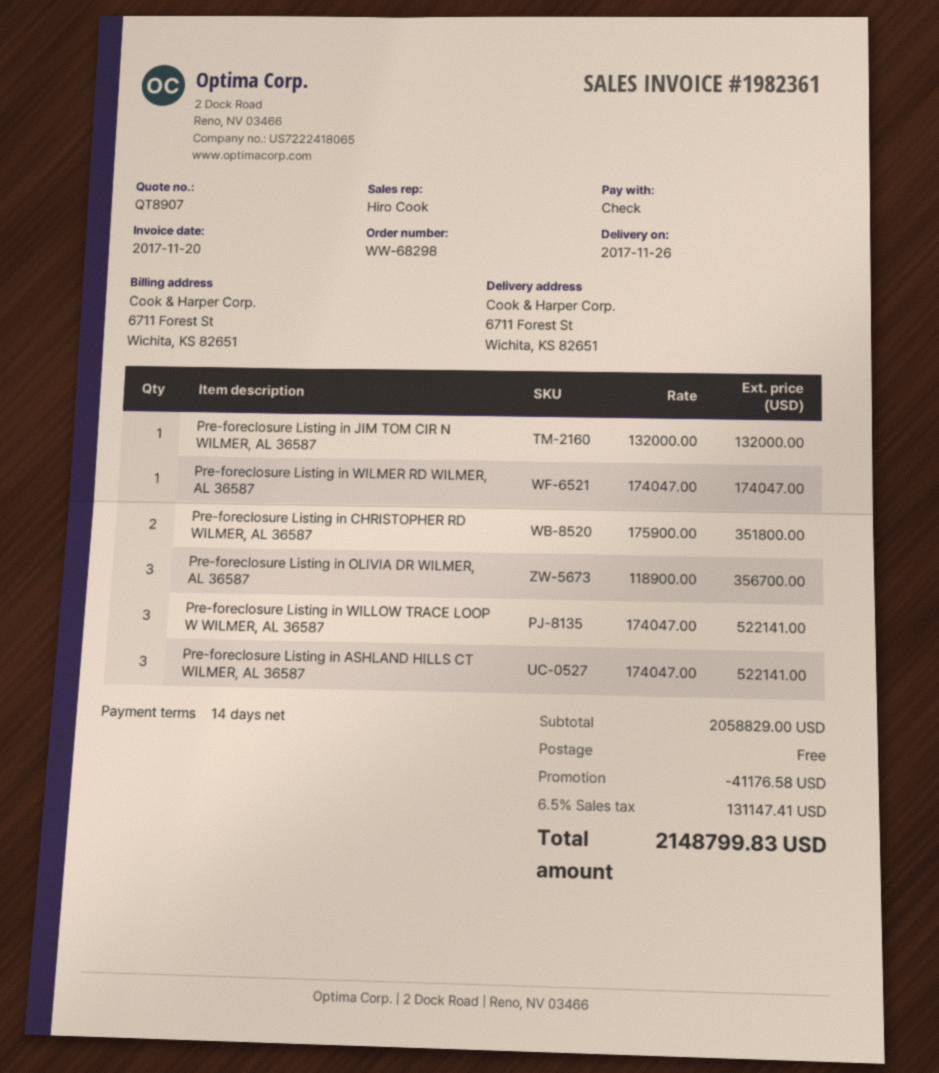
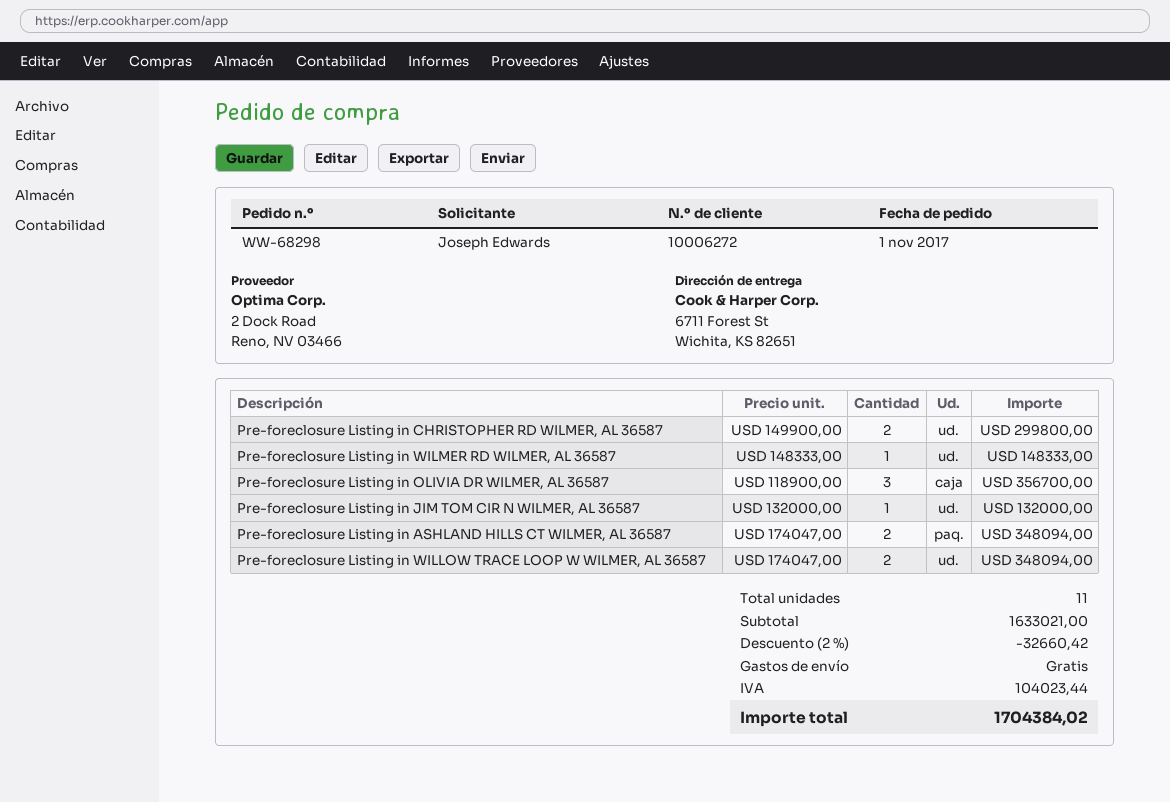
Pre-foreclosure Listing in WILMER RD WILMER, AL 36587: 1 x 174047.00 = 174047.00 -> 1 x 148333.00 = 148333.00
Pre-foreclosure Listing in CHRISTOPHER RD WILMER, AL 36587: 2 x 175900.00 = 351800.00 -> 2 x 149900.00 = 299800.00
Pre-foreclosure Listing in WILLOW TRACE LOOP W WILMER, AL 36587: 3 x 174047.00 = 522141.00 -> 2 x 174047.00 = 348094.00
Pre-foreclosure Listing in ASHLAND HILLS CT WILMER, AL 36587: 3 x 174047.00 = 522141.00 -> 2 x 174047.00 = 348094.00
subtotal: 2058829.00 -> 1633021.00
discount: 41176.58 -> 32660.42
tax: 131147.41 -> 104023.44
total: 2148799.83 -> 1704384.02

